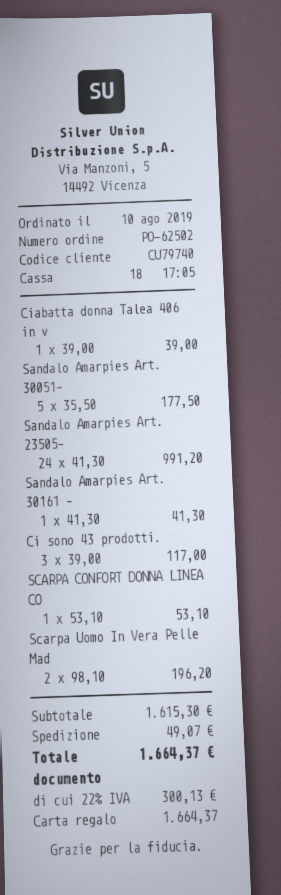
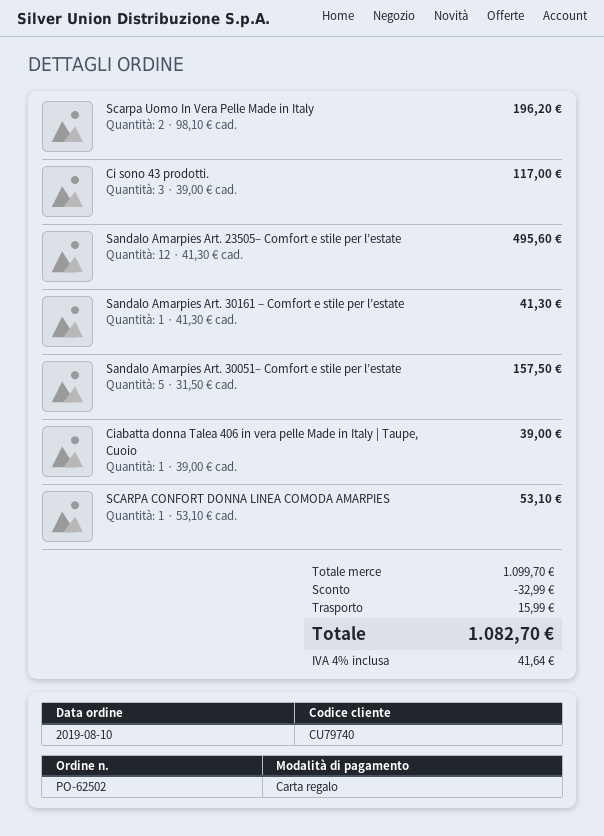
Sandalo Amarpies Art. 30051–: 5 x 35.50 = 177.50 -> 5 x 31.50 = 157.50
Sandalo Amarpies Art. 23505–: 24 x 41.30 = 991.20 -> 12 x 41.30 = 495.60
subtotal: 1615.30 -> 1099.70
discount: none -> 32.99
shipping: 49.07 -> 15.99
tax: 22% = 300.13 -> 4% = 41.64
total: 1664.37 -> 1082.70

